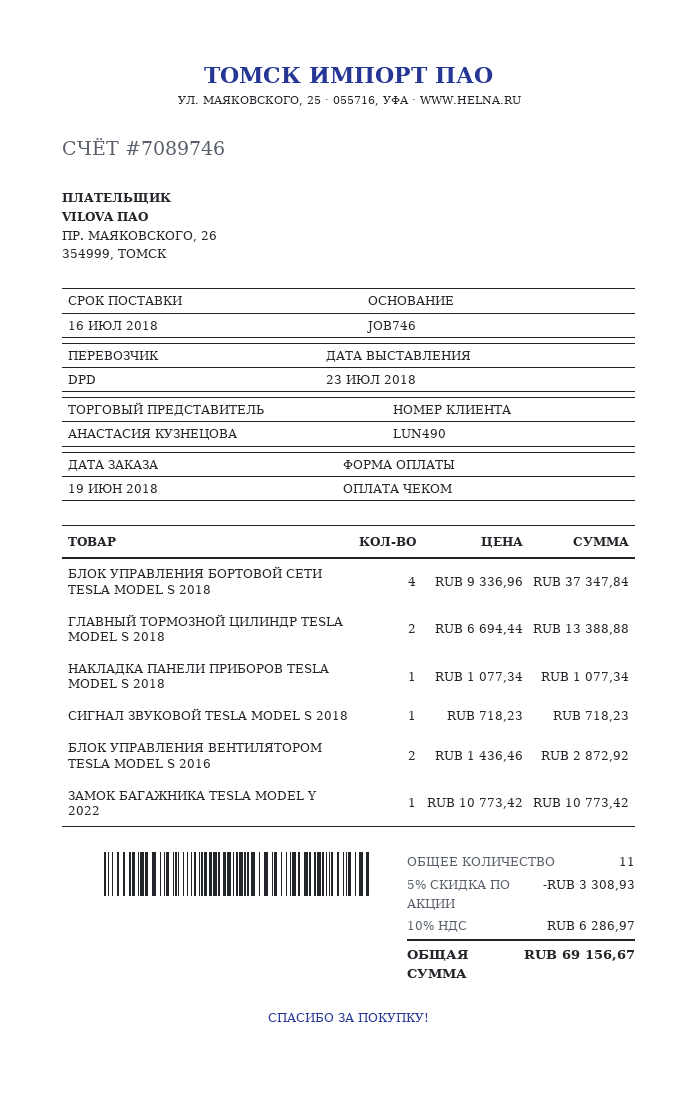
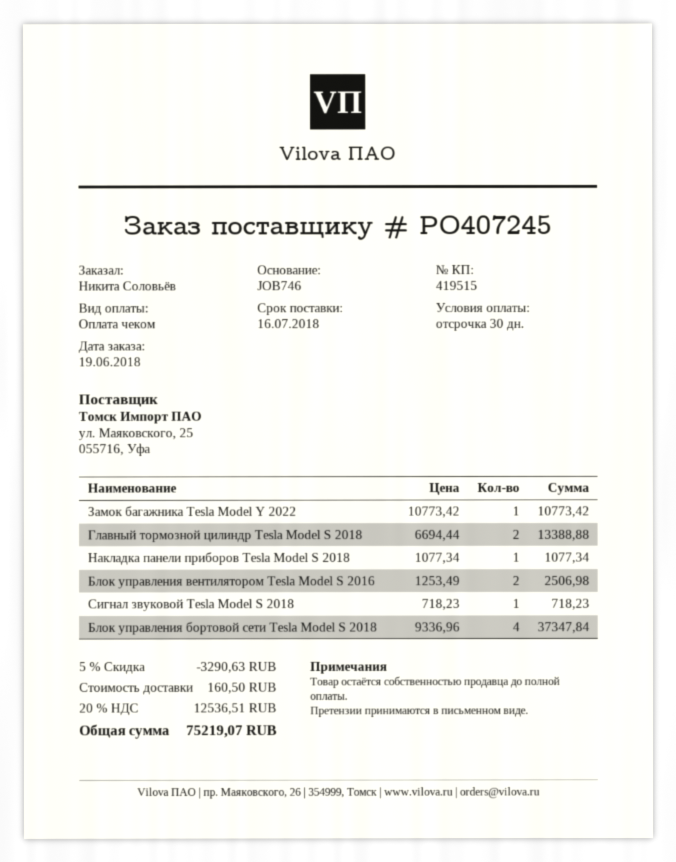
БЛОК УПРАВЛЕНИЯ ВЕНТИЛЯТОРОМ TESLA MODEL S 2016: 2 x 1436.46 = 2872.92 -> 2 x 1253.49 = 2506.98
discount: 5% = 3308.93 -> 5% = 3290.63
shipping: none -> 160.50
tax: 10% = 6286.97 -> 20% = 12536.51
total: 69156.67 -> 75219.07

